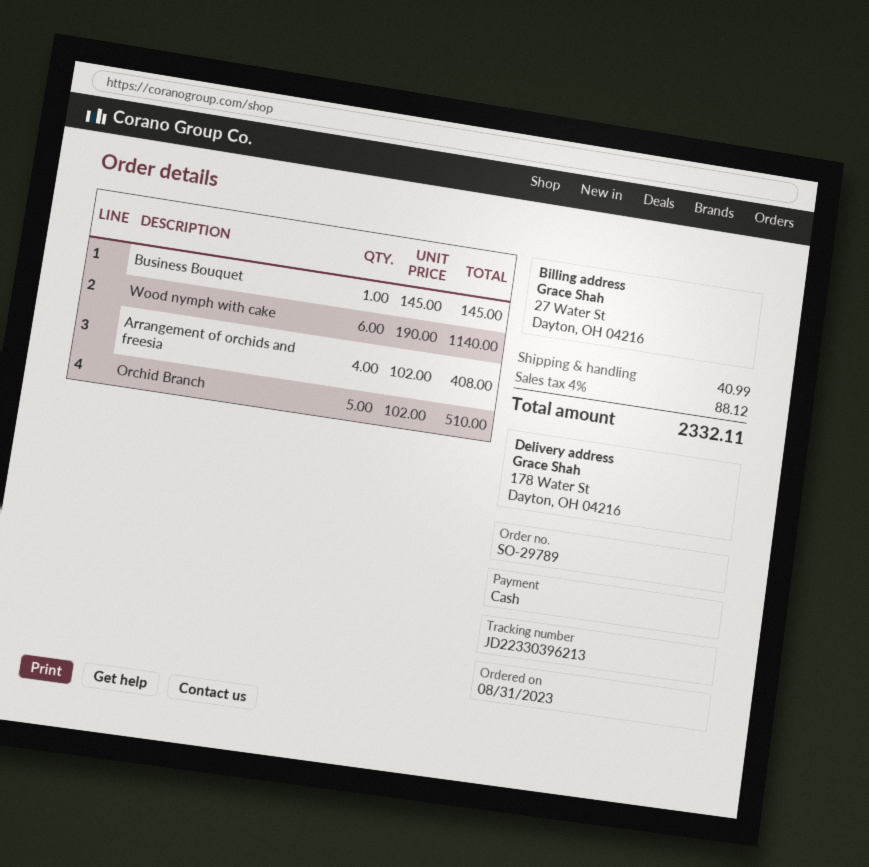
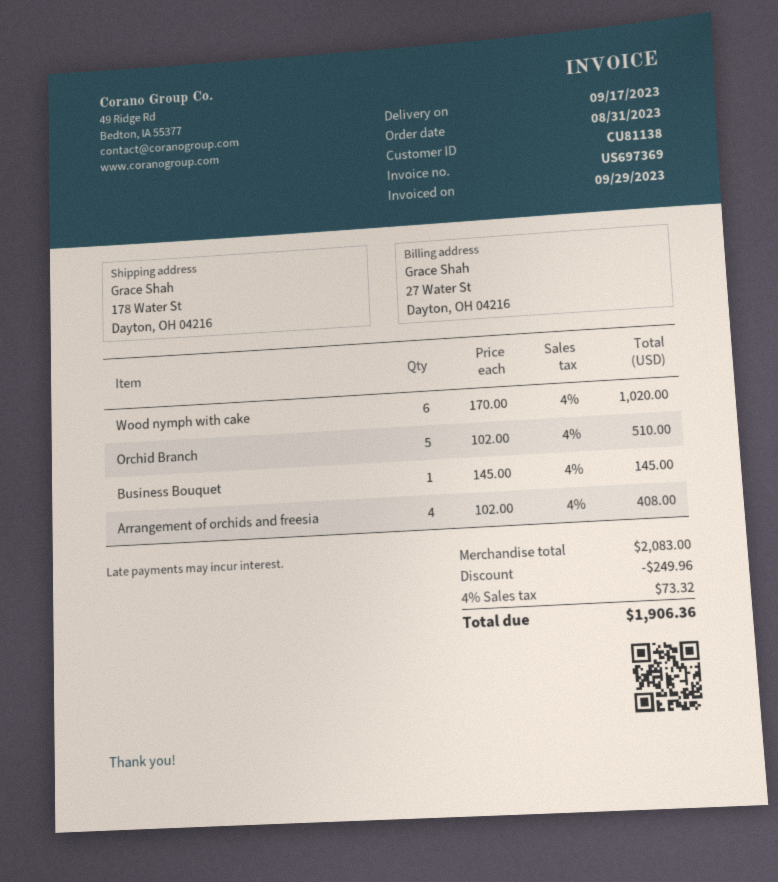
Wood nymph with cake: 6 x 190.00 = 1140.00 -> 6 x 170.00 = 1020.00
discount: none -> 249.96
shipping: 40.99 -> none
tax: 4% = 88.12 -> 4% = 73.32
total: 2332.11 -> 1906.36

